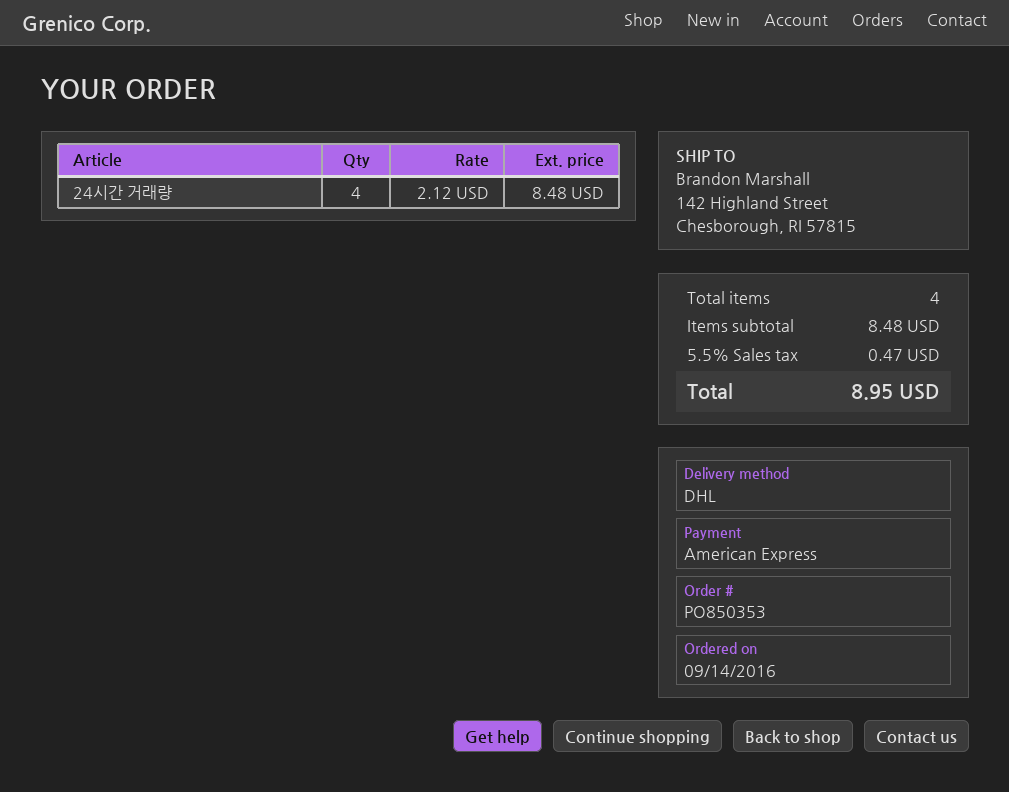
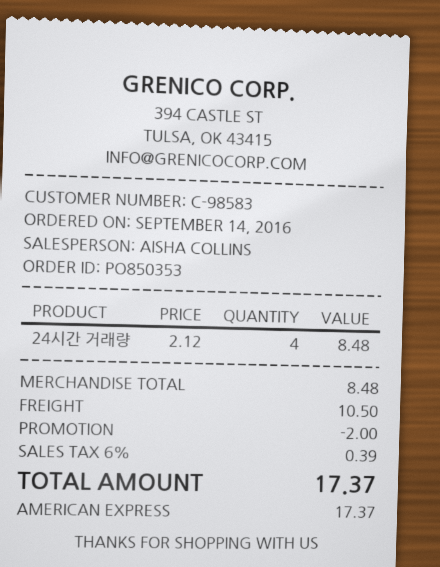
discount: none -> 2.00
shipping: none -> 10.50
tax: 5.5% = 0.47 -> 6% = 0.39
total: 8.95 -> 17.37

